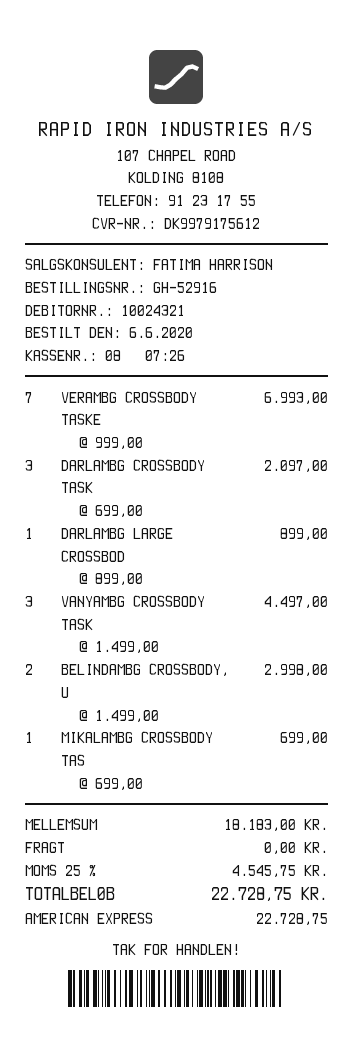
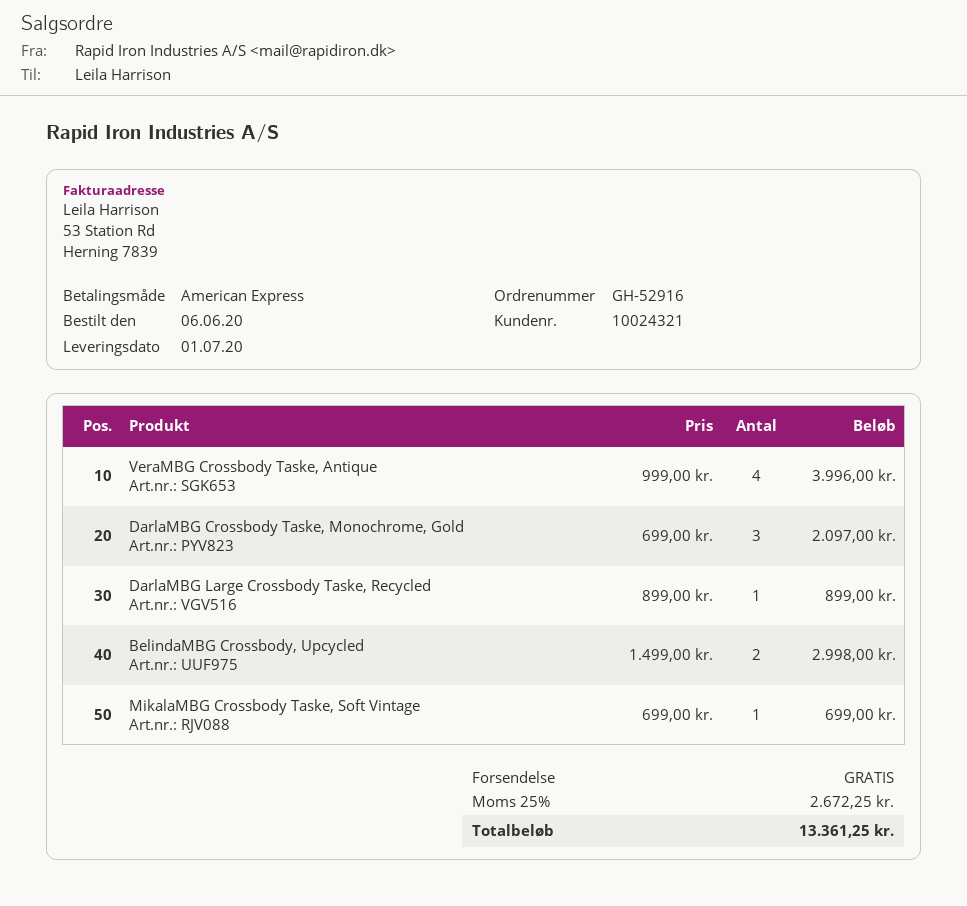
VERAMBG CROSSBODY TASKE: 7 x 999.00 = 6993.00 -> 4 x 999.00 = 3996.00
VANYAMBG CROSSBODY TASK: 3 x 1499.00 = 4497.00 -> none
tax: 25% = 4545.75 -> 25% = 2672.25
total: 22728.75 -> 13361.25

